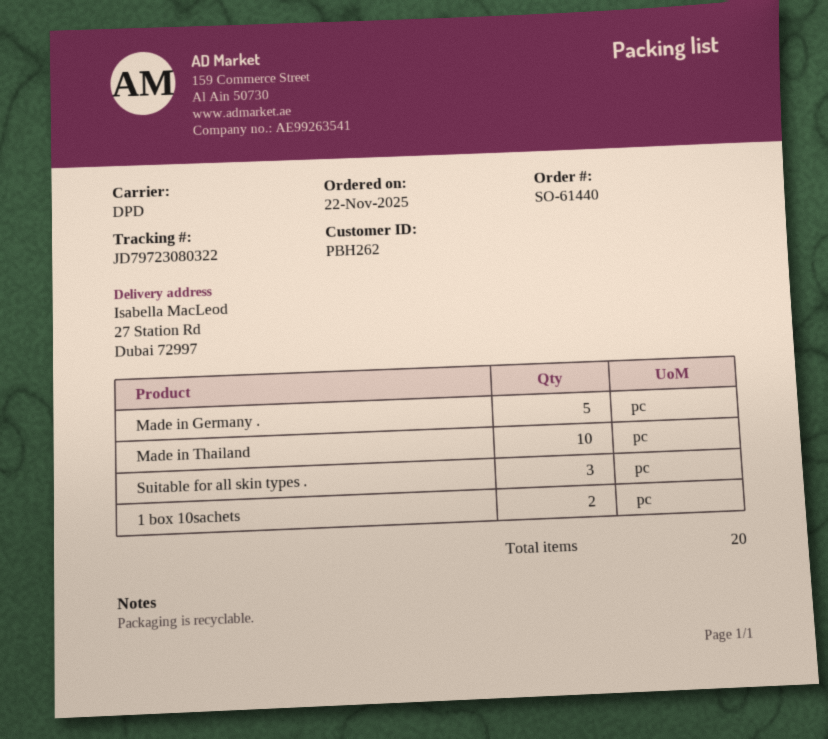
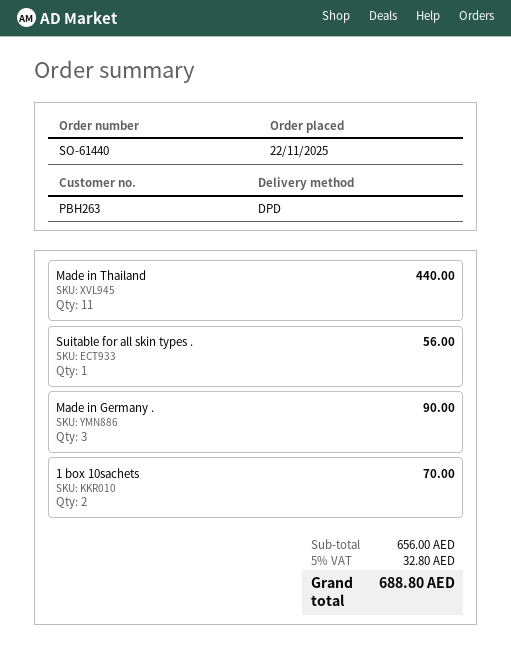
customer number: PBH262 -> PBH263
Made in Germany .: 5 -> 3
Made in Thailand: 10 -> 11
Suitable for all skin types .: 3 -> 1

